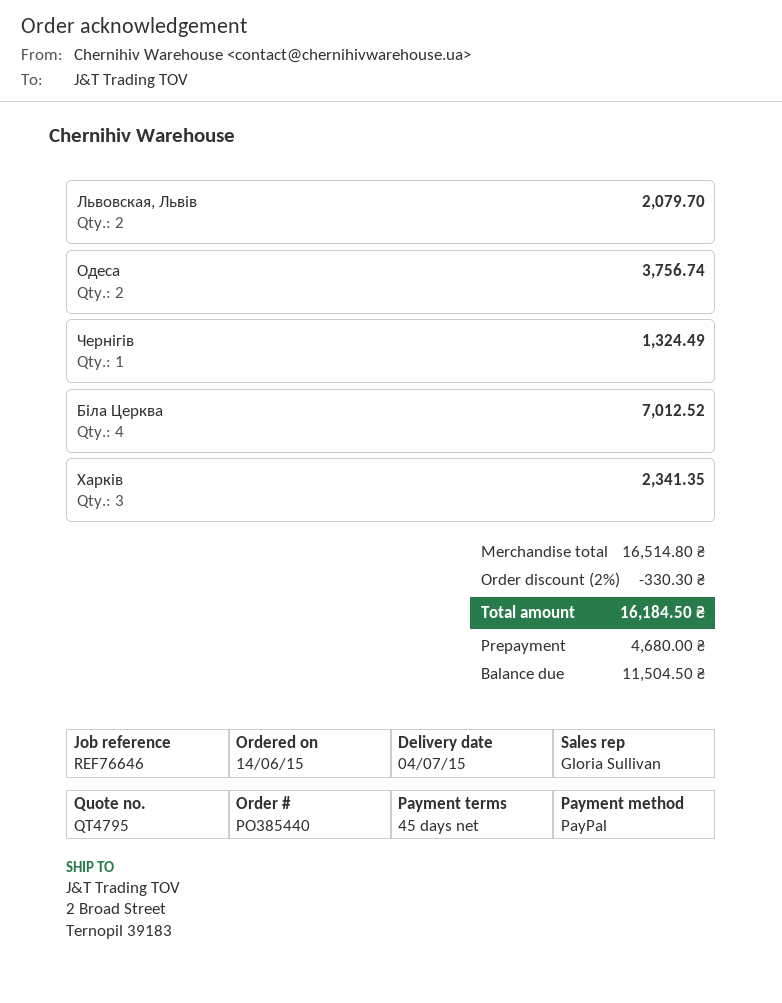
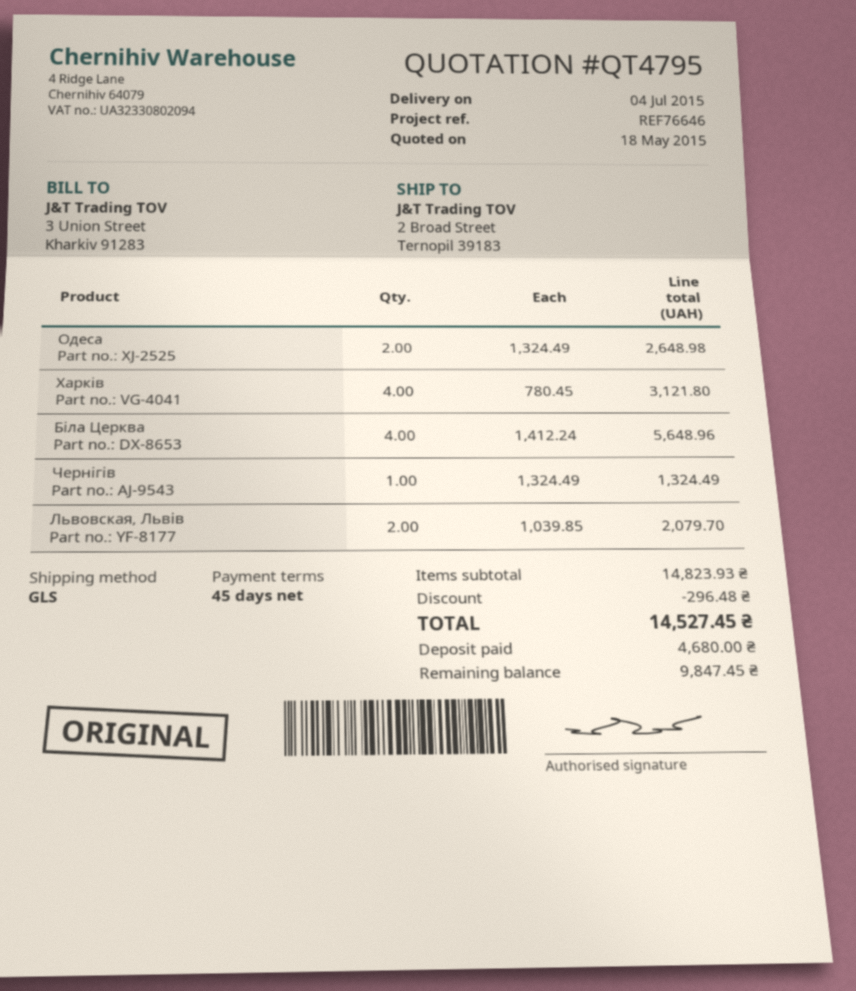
Одеса: 2 for 3756.74 -> 2 for 2648.98
Біла Церква: 4 for 7012.52 -> 4 for 5648.96
Харків: 3 for 2341.35 -> 4 for 3121.80
subtotal: 16514.80 -> 14823.93
discount: 330.30 -> 296.48
total: 16184.50 -> 14527.45
balance: 11504.50 -> 9847.45

